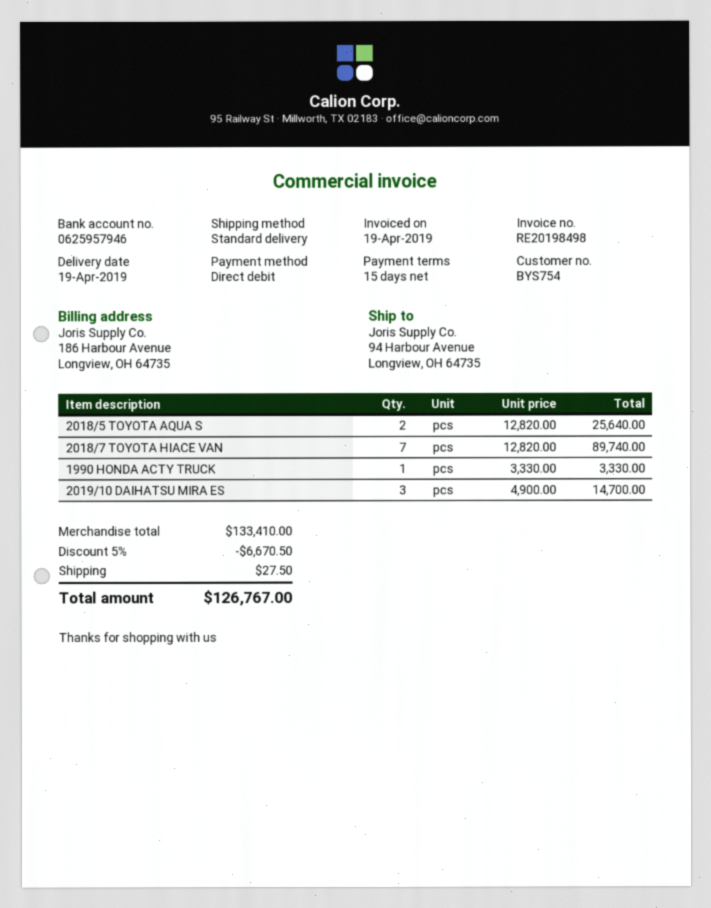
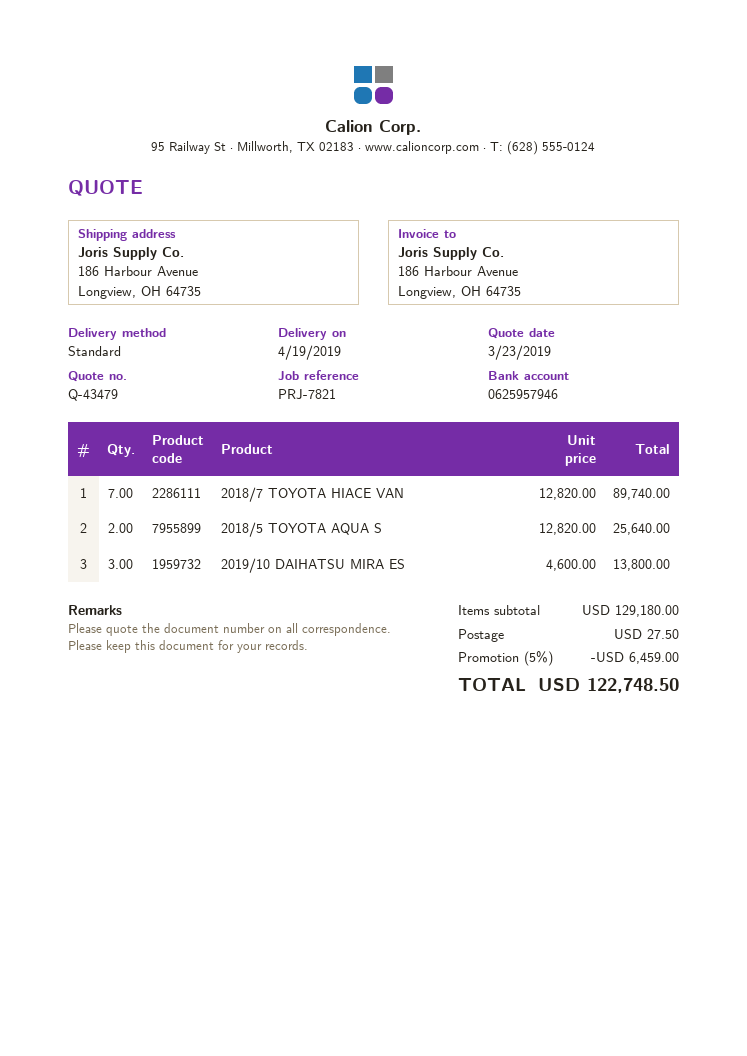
ship to: 94 Harbour Avenue, Longview, OH 64735 -> 186 Harbour Avenue, Longview, OH 64735
1990 HONDA ACTY TRUCK: 1 x 3330.00 = 3330.00 -> none
2019/10 DAIHATSU MIRA ES: 3 x 4900.00 = 14700.00 -> 3 x 4600.00 = 13800.00
subtotal: 133410.00 -> 129180.00
discount: 5% = 6670.50 -> 5% = 6459.00
total: 126767.00 -> 122748.50

